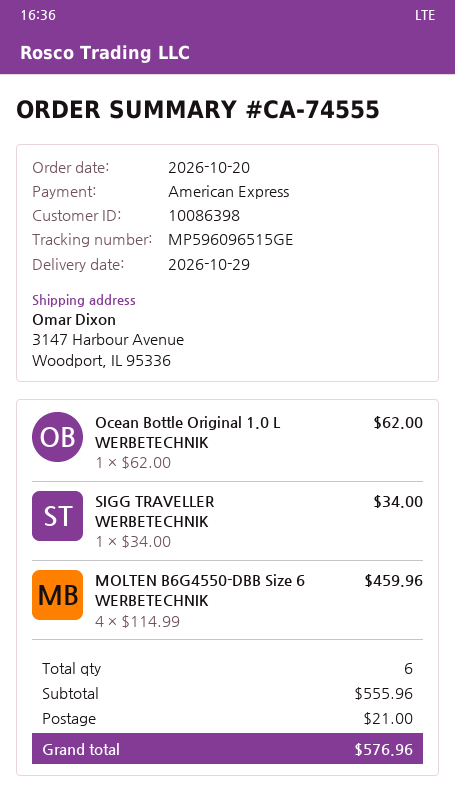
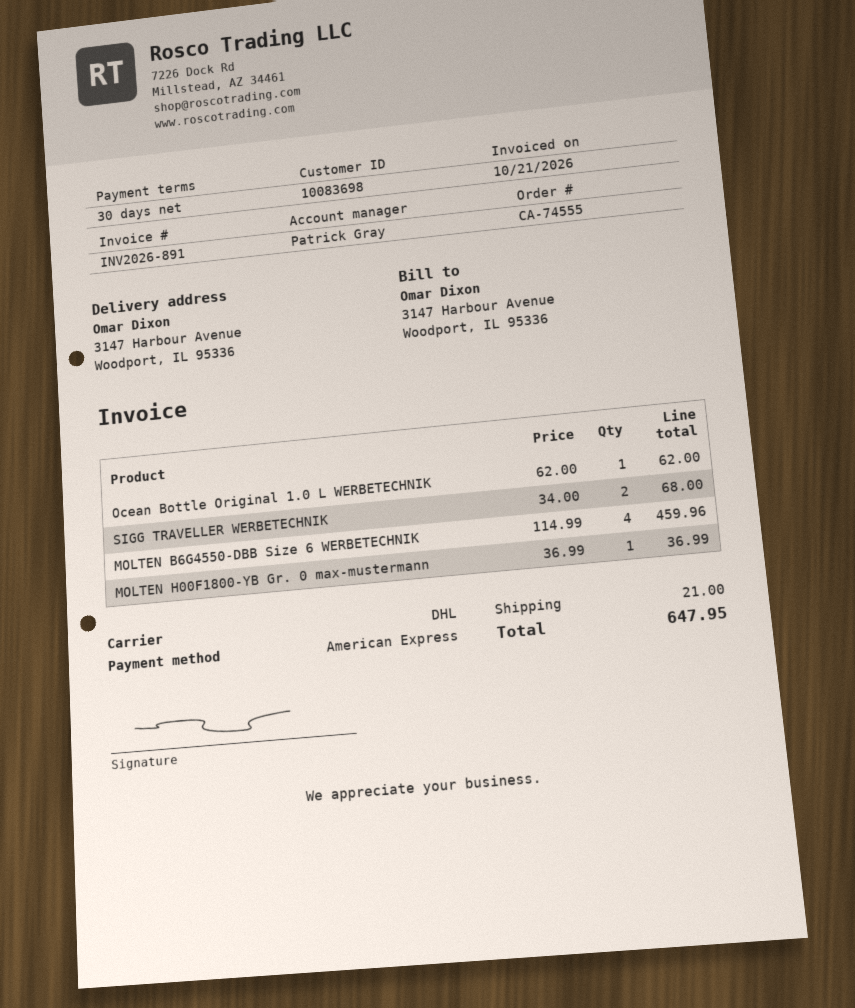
customer number: 10086398 -> 10083698
SIGG TRAVELLER WERBETECHNIK: 1 x 34.00 = 34.00 -> 2 x 34.00 = 68.00
MOLTEN H00F1800-YB Gr. 0 max-mustermann: none -> 1 x 36.99 = 36.99
total: 576.96 -> 647.95

